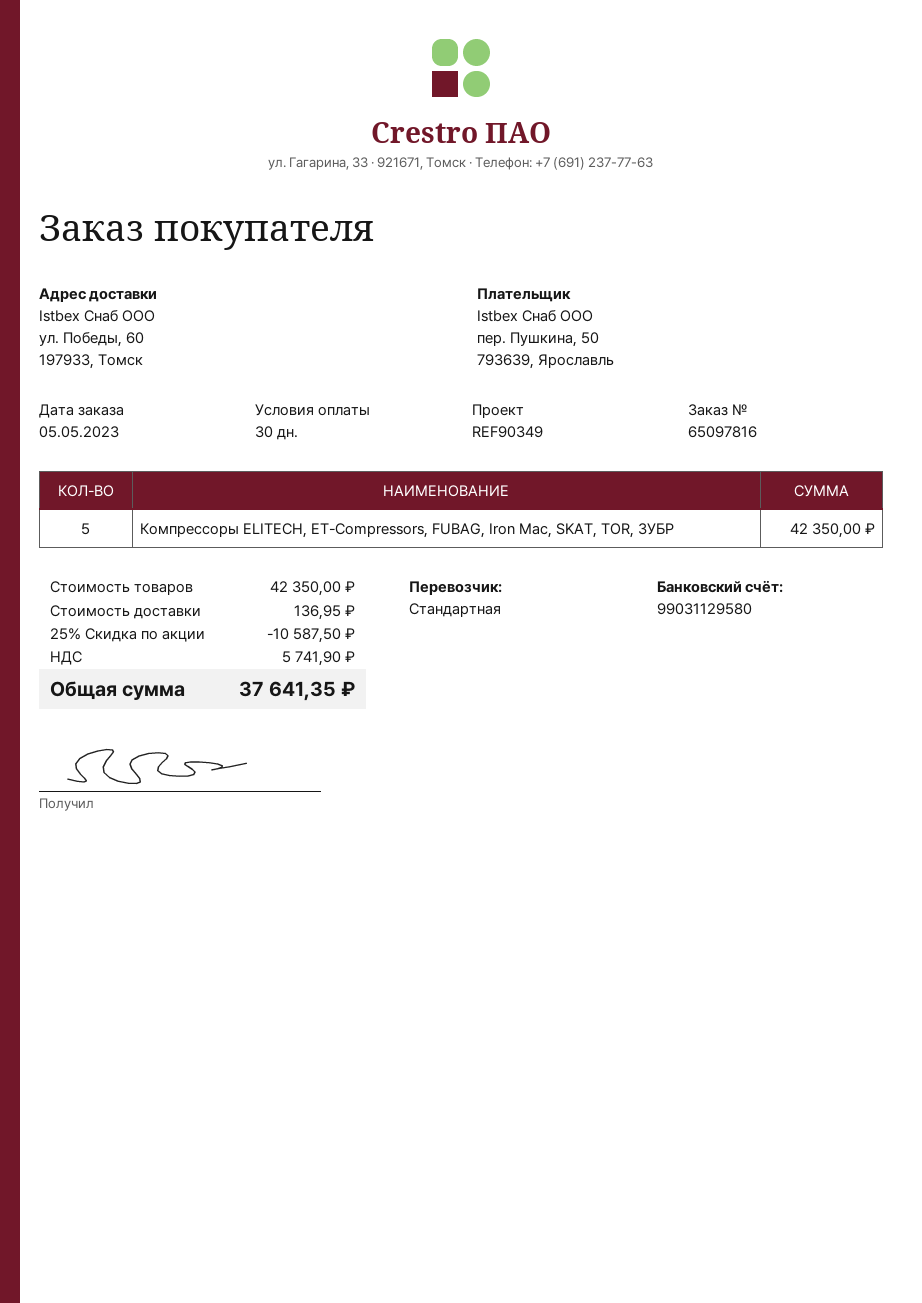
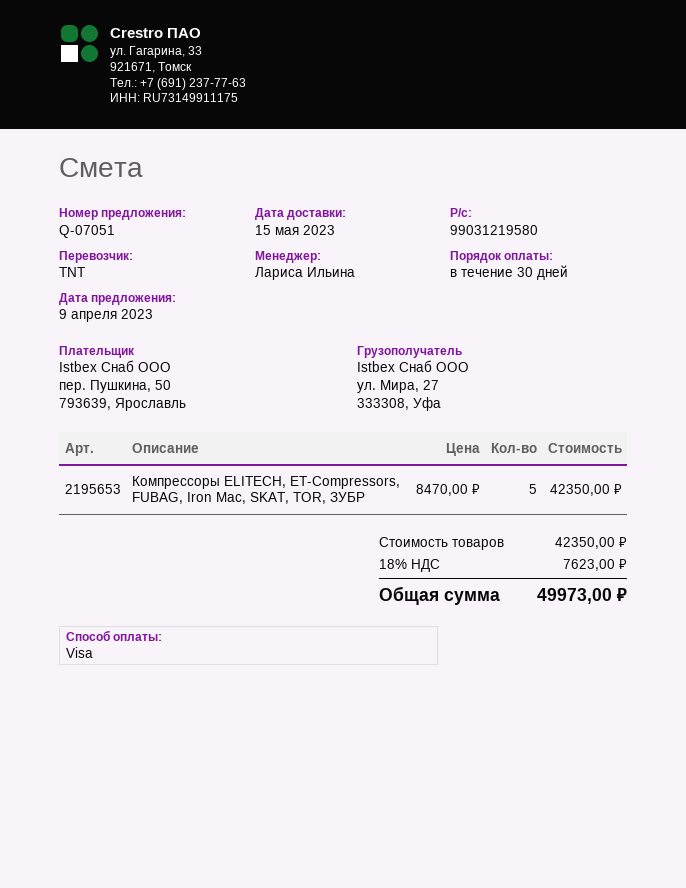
bank account: 99031129580 -> 99031219580
shipping method: standard -> TNT
ship to: ул. Победы, 60, 197933, Томск -> ул. Мира, 27, 333308, Уфа
discount: 25% = 10587.50 -> none
shipping: 136.95 -> none
tax: 5741.90 -> 7623.00
total: 37641.35 -> 49973.00

